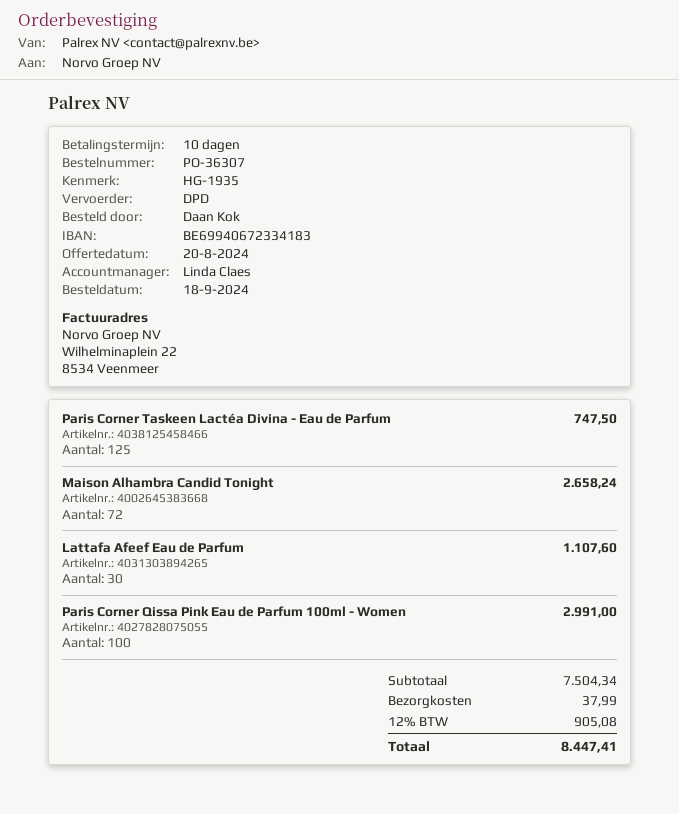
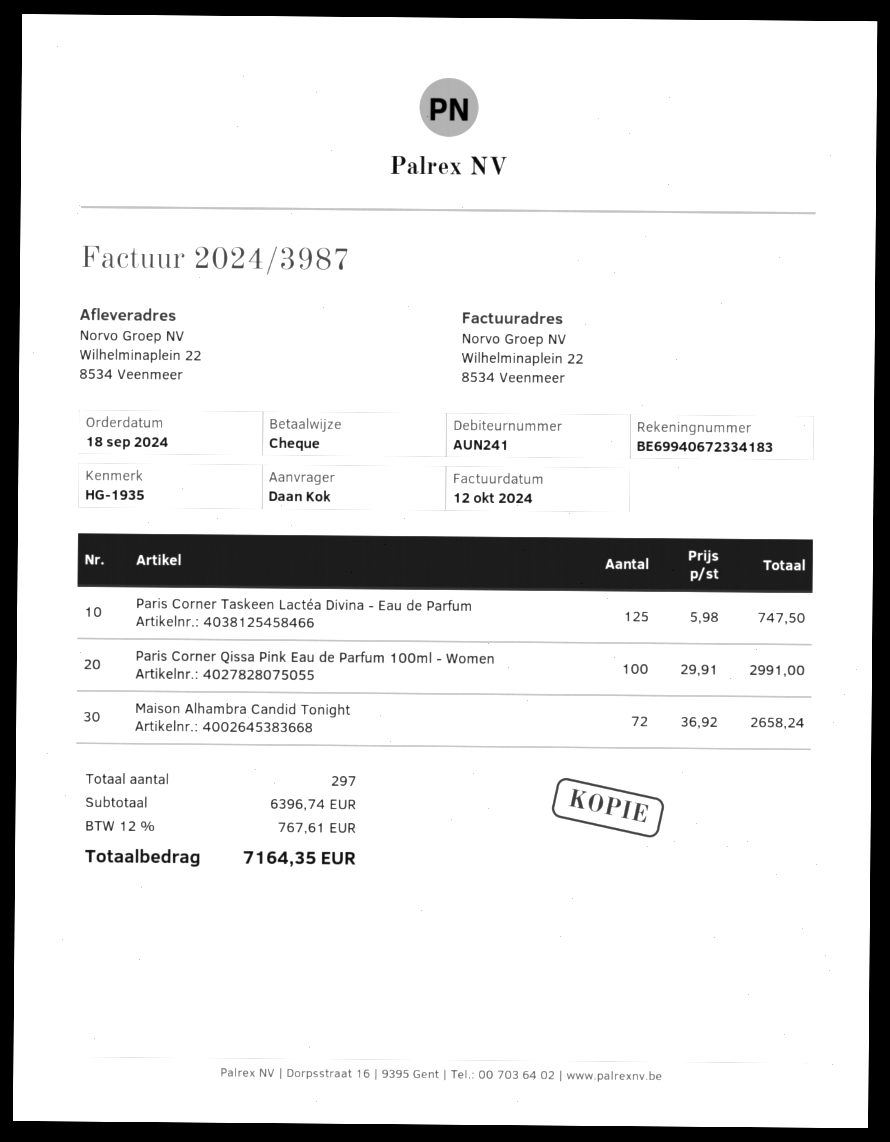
Lattafa Afeef Eau de Parfum: 30 for 1107.60 -> none
subtotal: 7504.34 -> 6396.74
shipping: 37.99 -> none
tax: 12% = 905.08 -> 12% = 767.61
total: 8447.41 -> 7164.35

